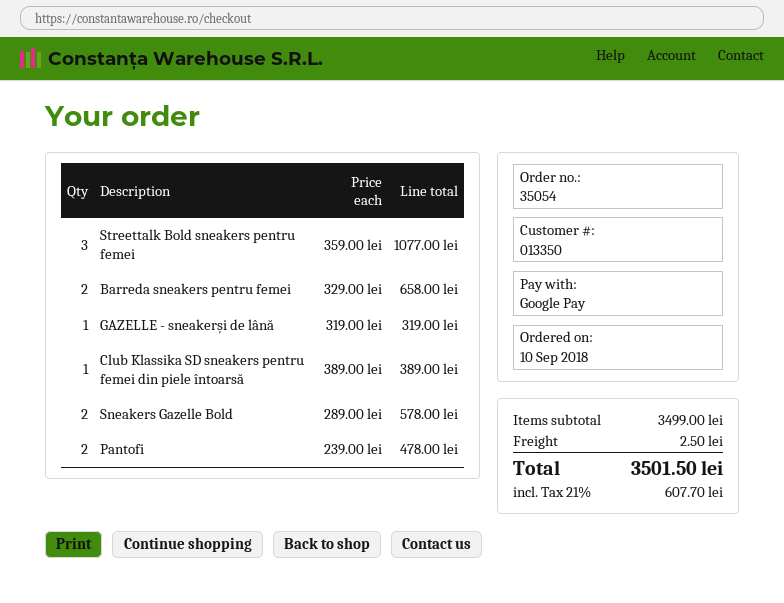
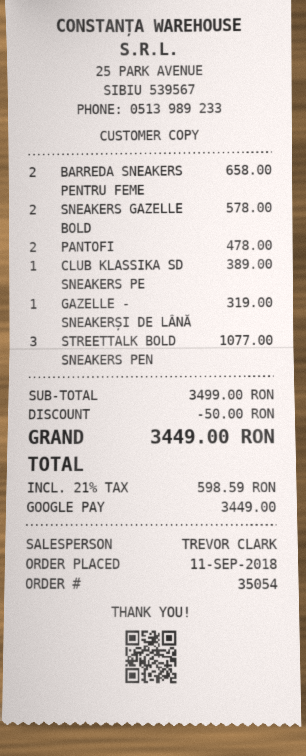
order date: 2018-09-10 -> 2018-09-11
discount: none -> 50.00
shipping: 2.50 -> none
tax: 21% = 607.70 -> 21% = 598.59
total: 3501.50 -> 3449.00

